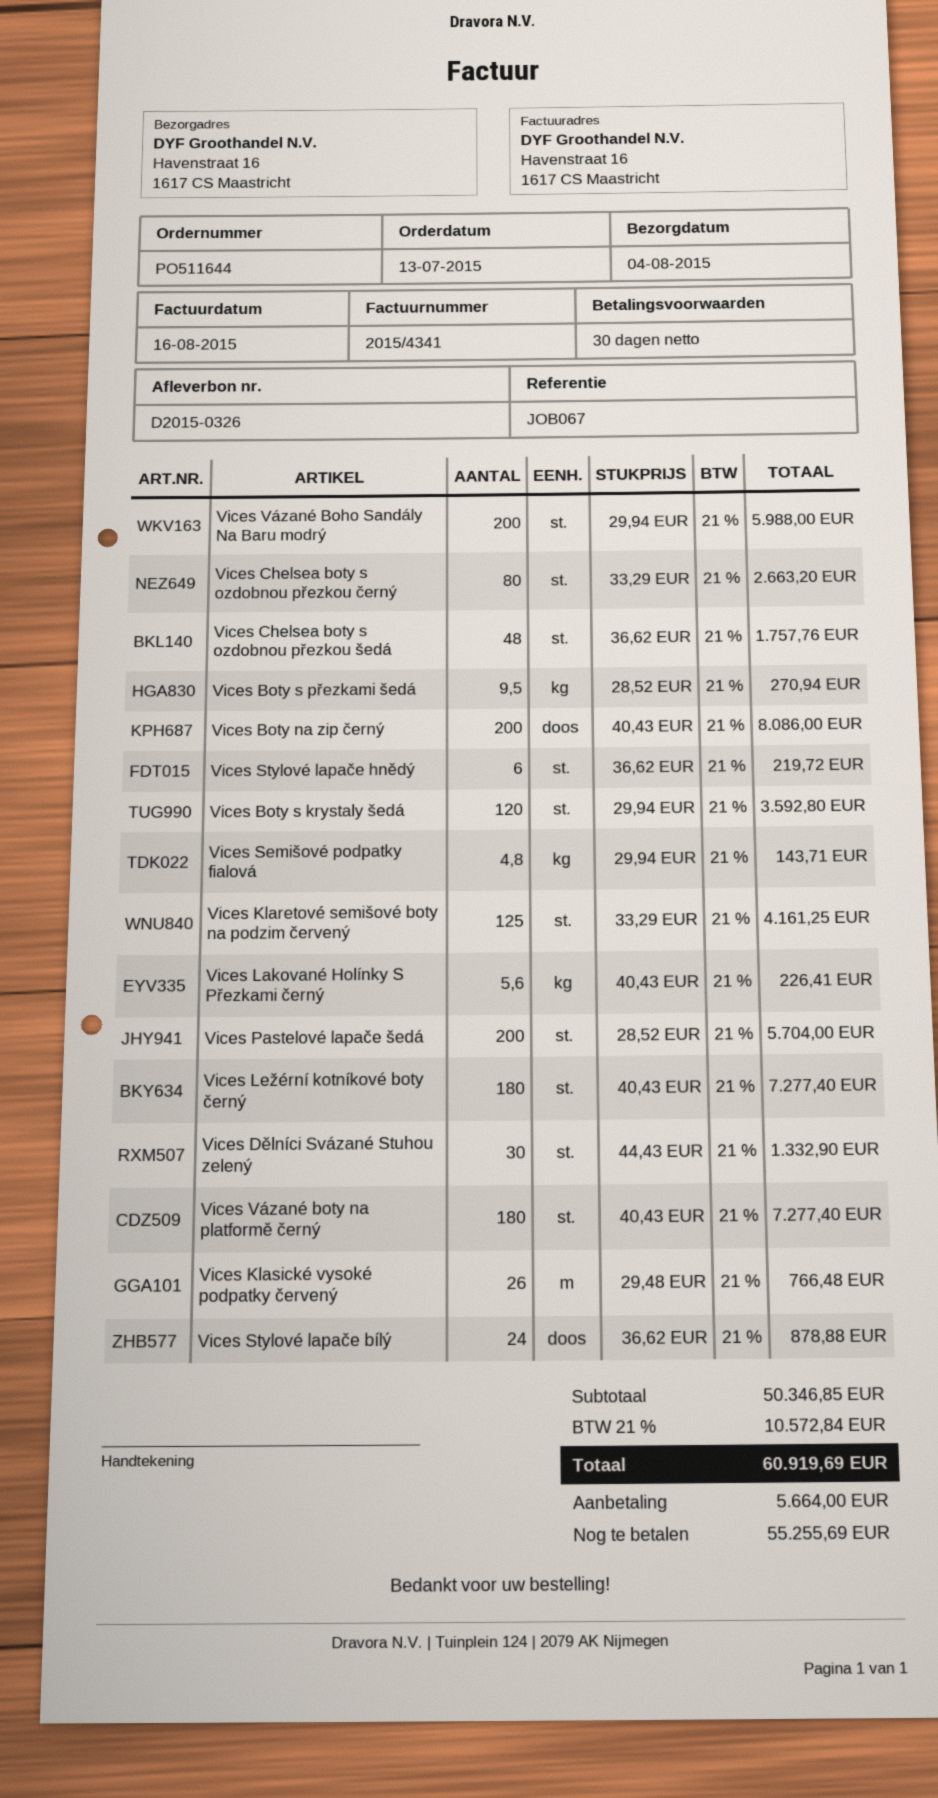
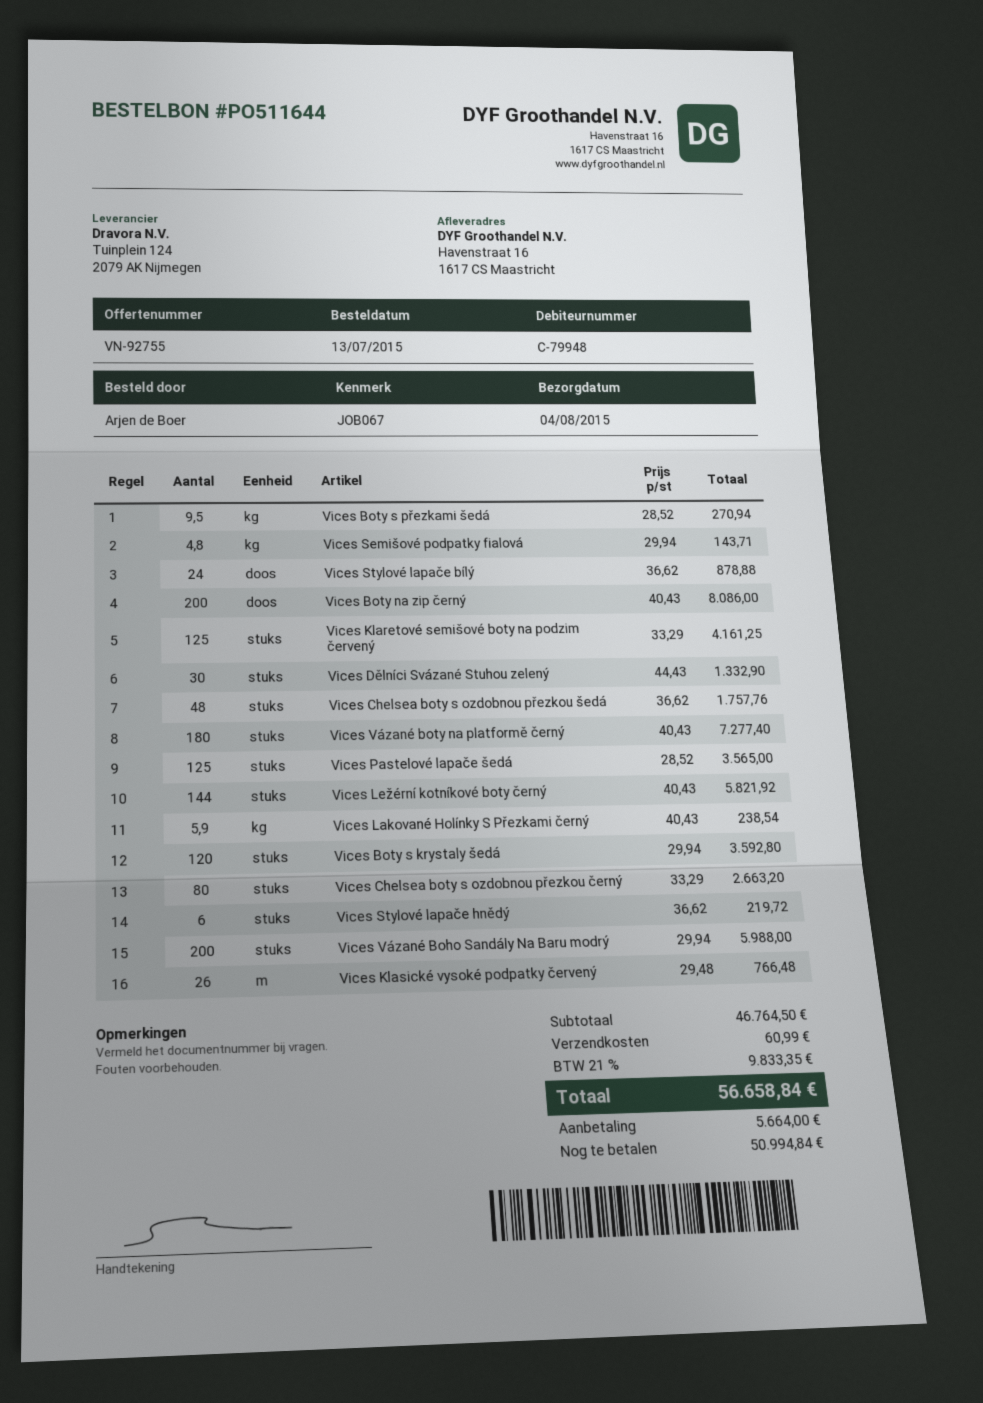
Vices Lakované Holínky S Přezkami černý: 5.6 x 40.43 = 226.41 -> 5.9 x 40.43 = 238.54
Vices Pastelové lapače šedá: 200 x 28.52 = 5704.00 -> 125 x 28.52 = 3565.00
Vices Ležérní kotníkové boty černý: 180 x 40.43 = 7277.40 -> 144 x 40.43 = 5821.92
subtotal: 50346.85 -> 46764.50
shipping: none -> 60.99
tax: 21% = 10572.84 -> 21% = 9833.35
total: 60919.69 -> 56658.84
balance: 55255.69 -> 50994.84

